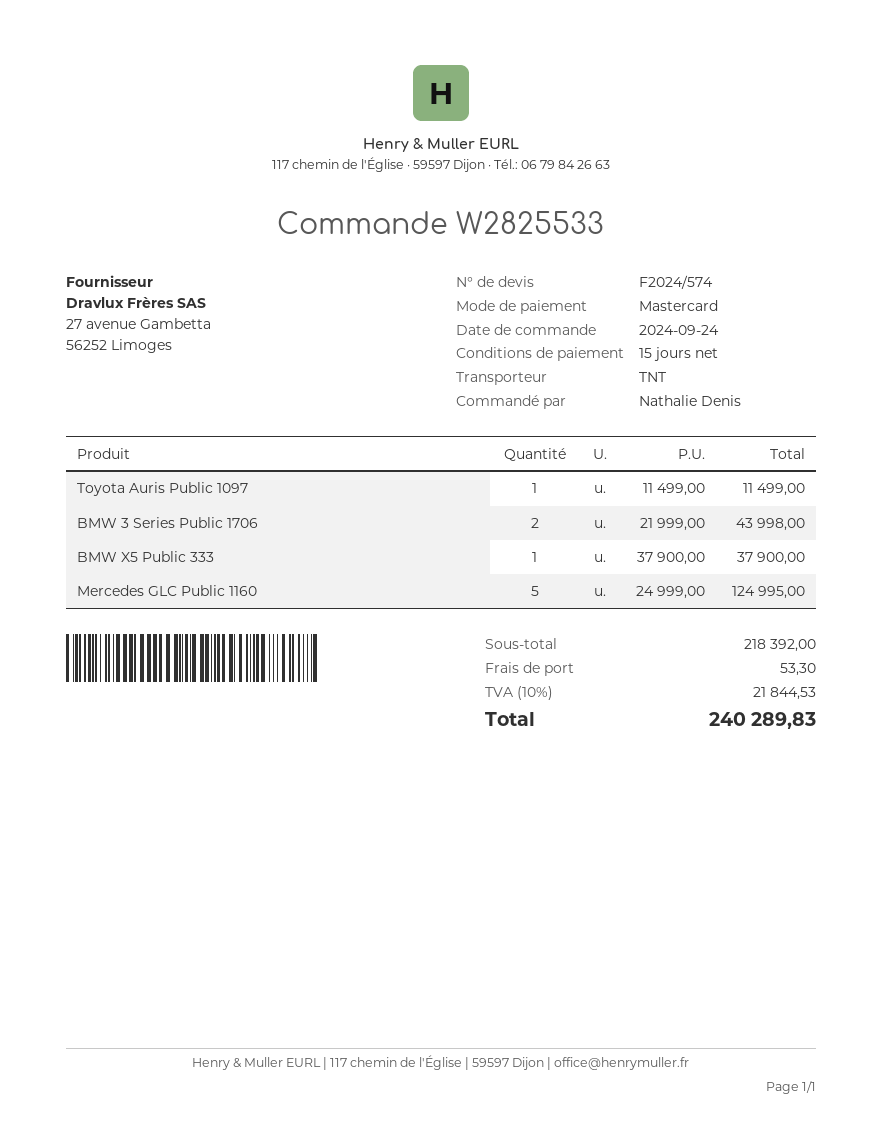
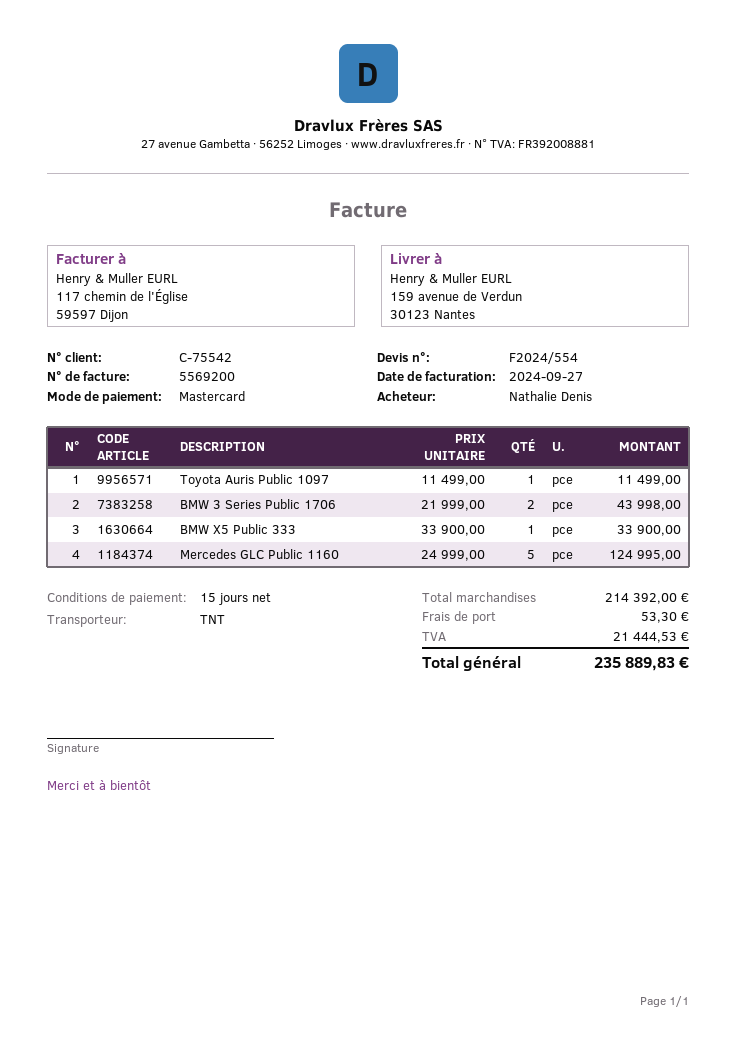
quote number: F2024/574 -> F2024/554
BMW X5 Public 333: 1 x 37900.00 = 37900.00 -> 1 x 33900.00 = 33900.00
subtotal: 218392.00 -> 214392.00
tax: 21844.53 -> 21444.53
total: 240289.83 -> 235889.83

